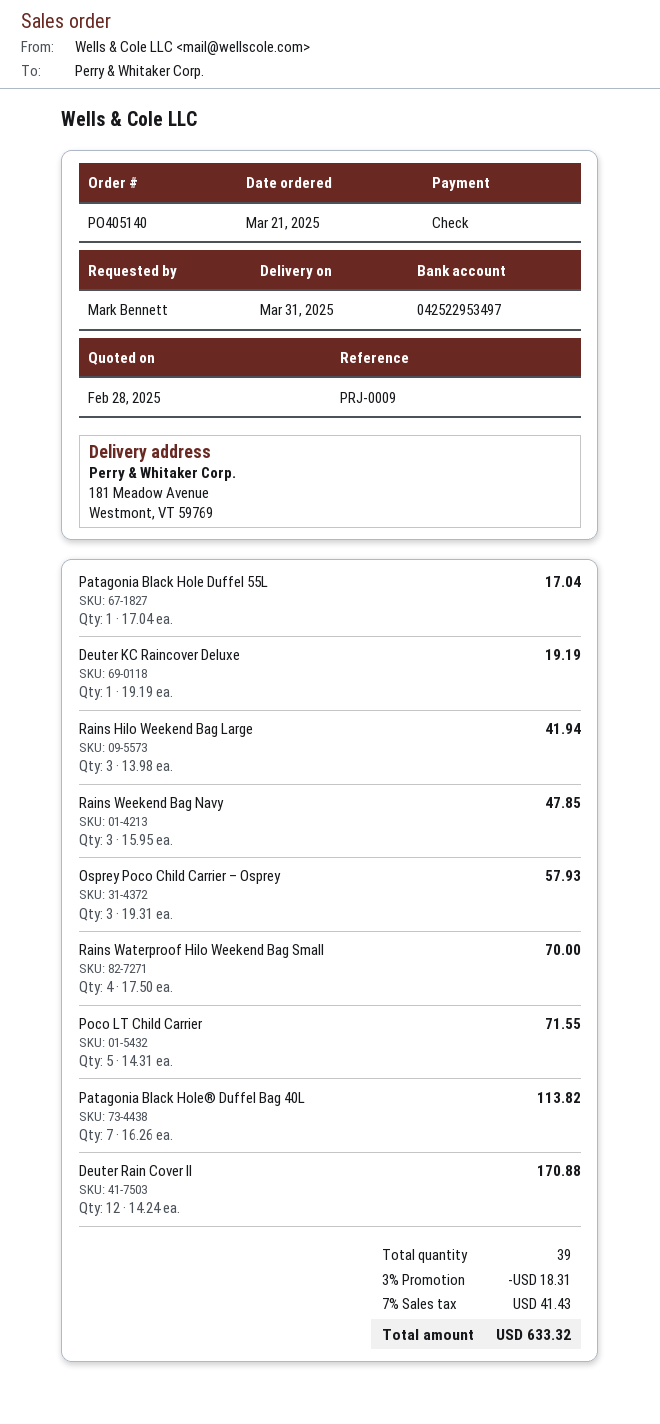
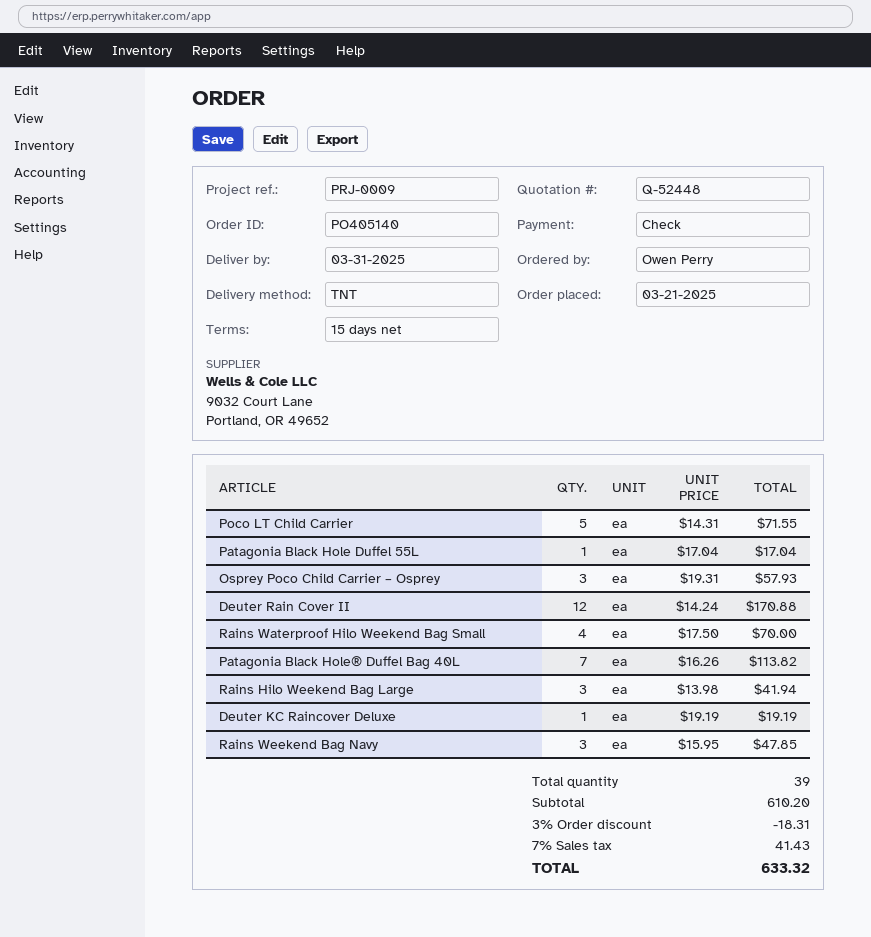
ordered by: Mark Bennett -> Owen Perry

